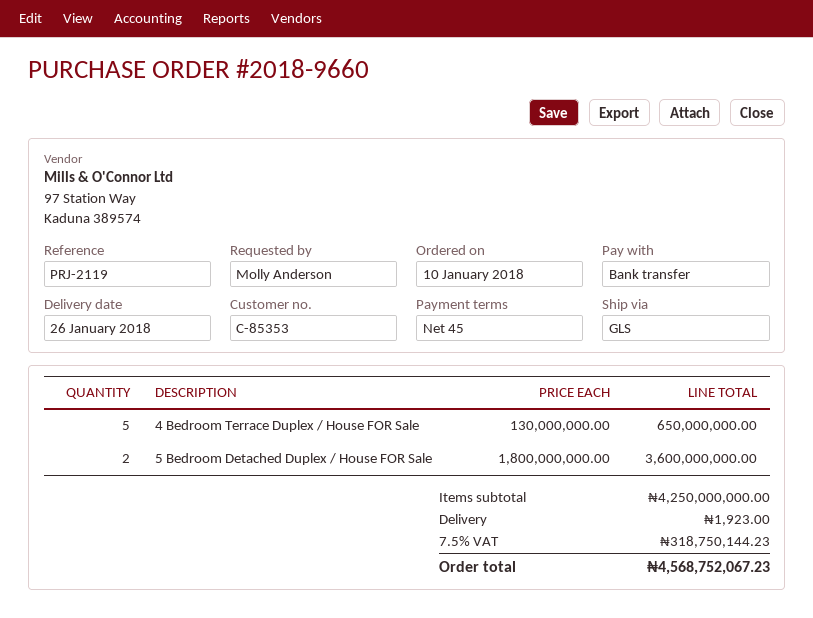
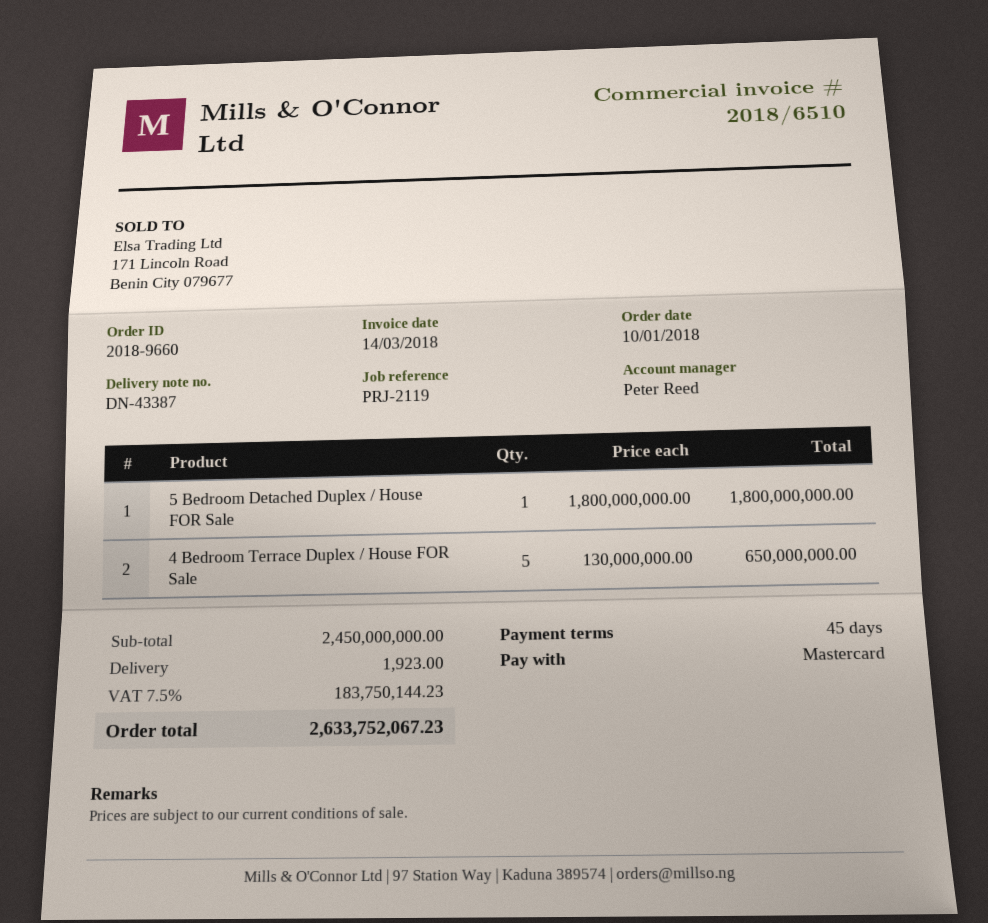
payment method: bank transfer -> Mastercard
5 Bedroom Detached Duplex / House FOR Sale: 2 x 1800000000.00 = 3600000000.00 -> 1 x 1800000000.00 = 1800000000.00
subtotal: 4250000000.00 -> 2450000000.00
tax: 7.5% = 318750144.23 -> 7.5% = 183750144.23
total: 4568752067.23 -> 2633752067.23

